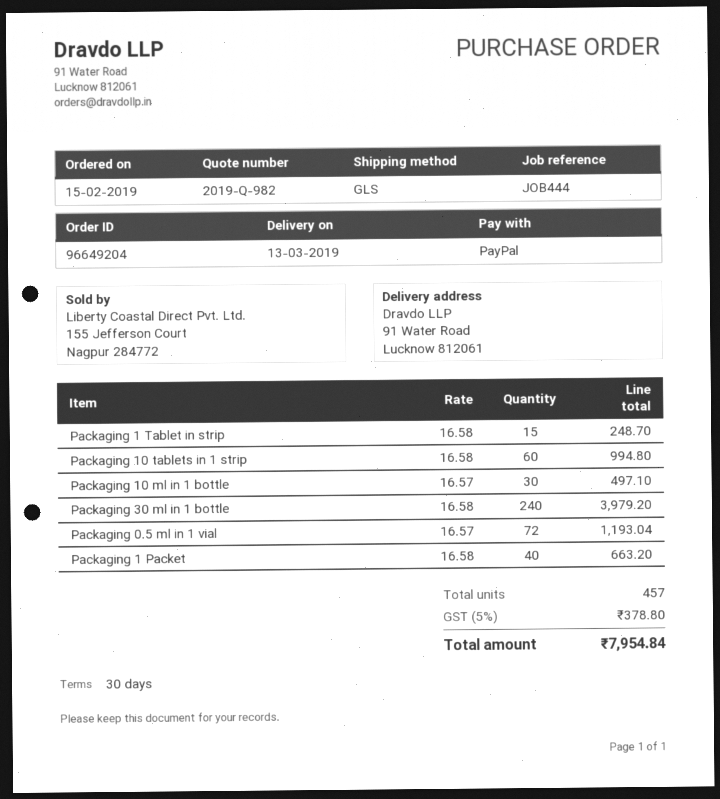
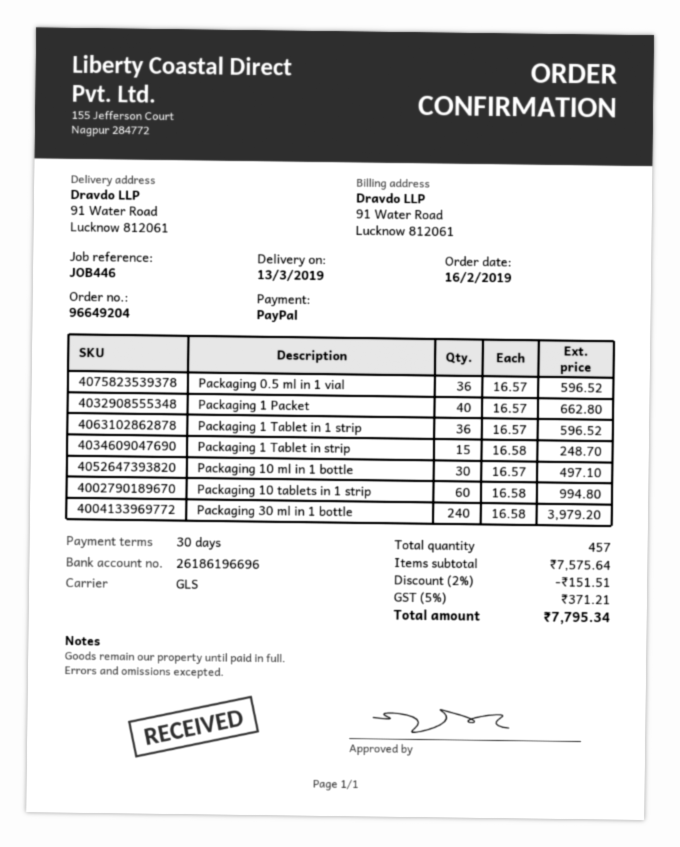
order date: 2019-02-15 -> 2019-02-16
reference: JOB444 -> JOB446
Packaging 0.5 ml in 1 vial: 72 x 16.57 = 1193.04 -> 36 x 16.57 = 596.52
Packaging 1 Packet: 40 x 16.58 = 663.20 -> 40 x 16.57 = 662.80
Packaging 1 Tablet in 1 strip: none -> 36 x 16.57 = 596.52
discount: none -> 2% = 151.51
tax: 5% = 378.80 -> 5% = 371.21
total: 7954.84 -> 7795.34

